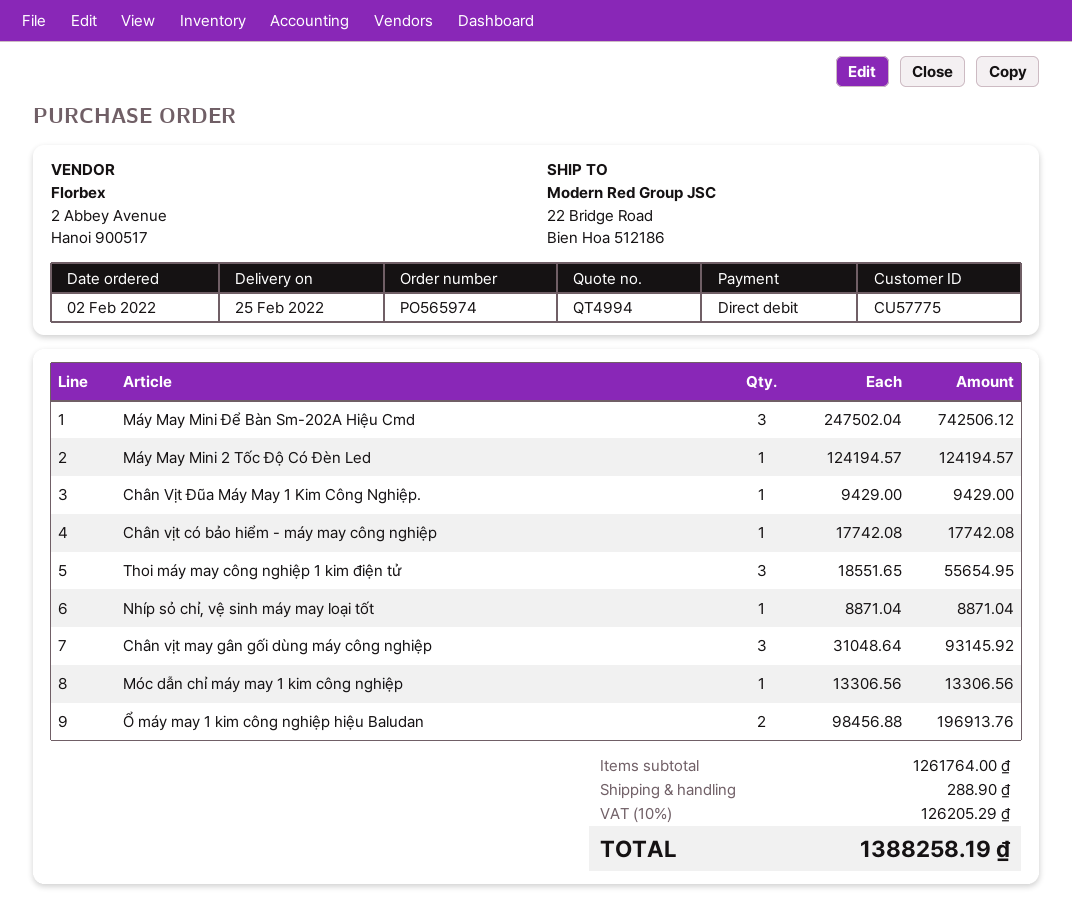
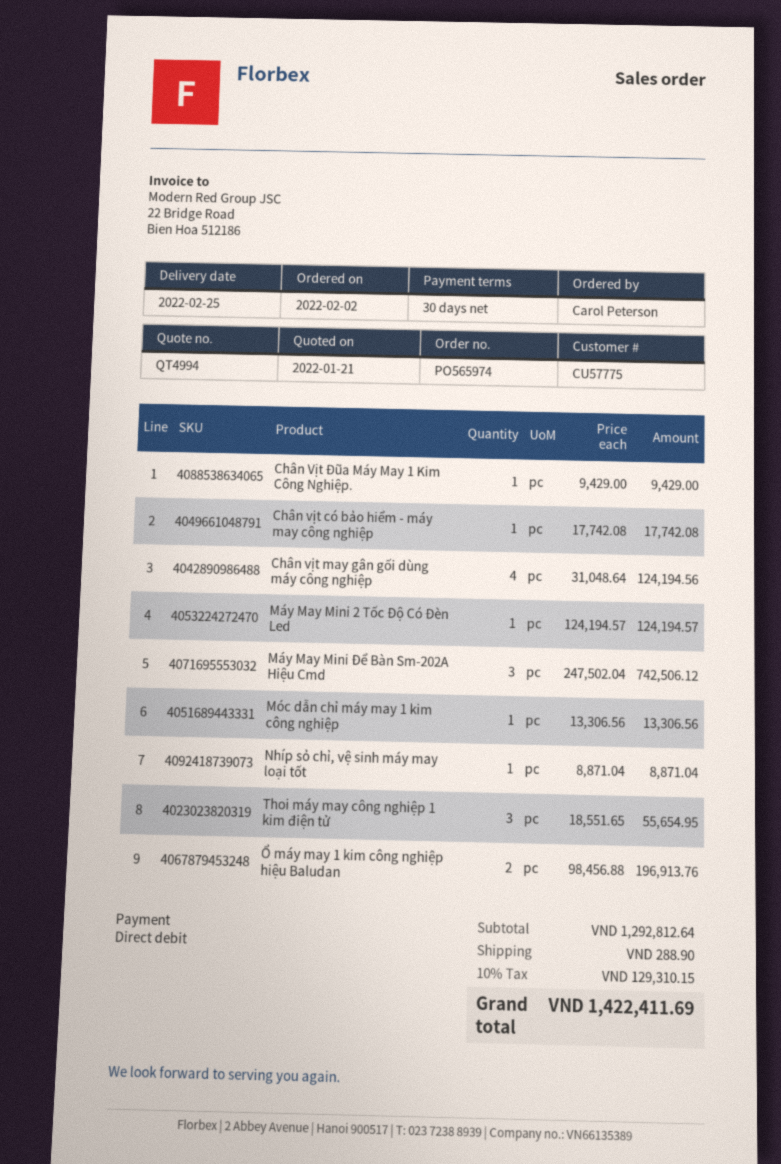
Chân vịt may gân gối dùng máy công nghiệp: 3 x 31048.64 = 93145.92 -> 4 x 31048.64 = 124194.56
subtotal: 1261764.00 -> 1292812.64
tax: 10% = 126205.29 -> 10% = 129310.15
total: 1388258.19 -> 1422411.69

